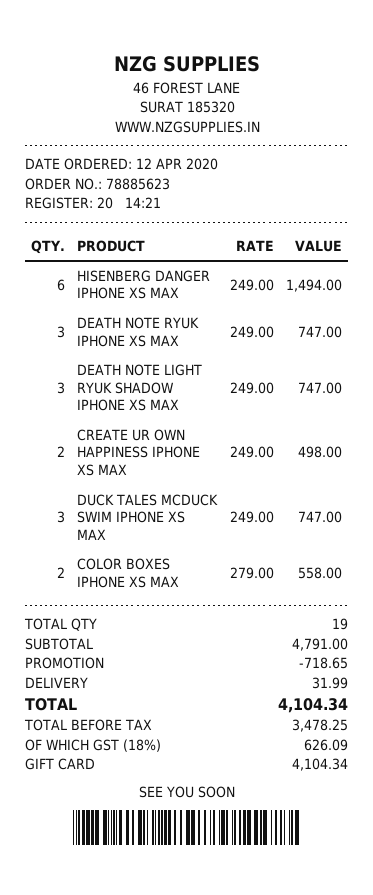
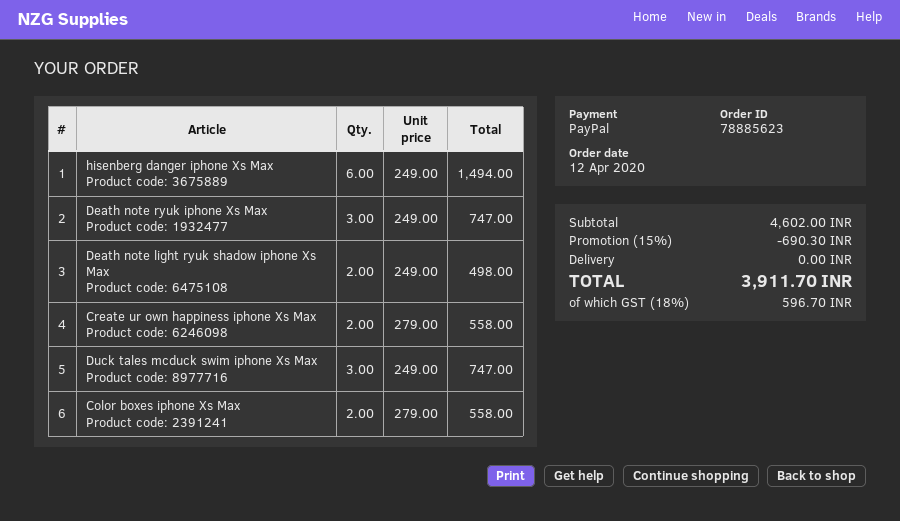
payment method: gift card -> PayPal
DEATH NOTE LIGHT RYUK SHADOW IPHONE XS MAX: 3 x 249.00 = 747.00 -> 2 x 249.00 = 498.00
CREATE UR OWN HAPPINESS IPHONE XS MAX: 2 x 249.00 = 498.00 -> 2 x 279.00 = 558.00
subtotal: 4791.00 -> 4602.00
discount: 718.65 -> 690.30
shipping: 31.99 -> 0.00
tax: 18% = 626.09 -> 18% = 596.70
total: 4104.34 -> 3911.70

